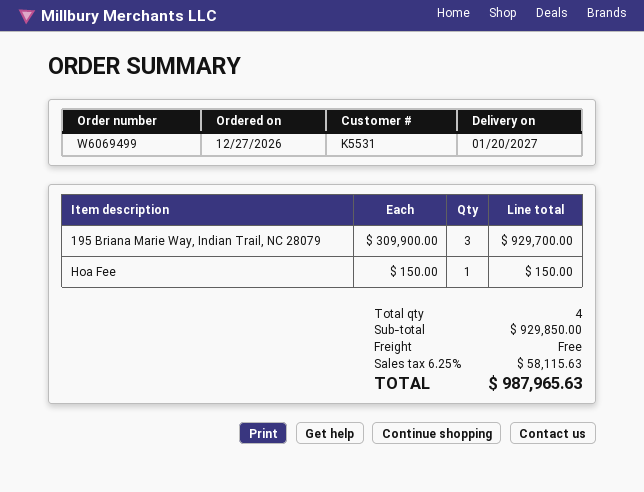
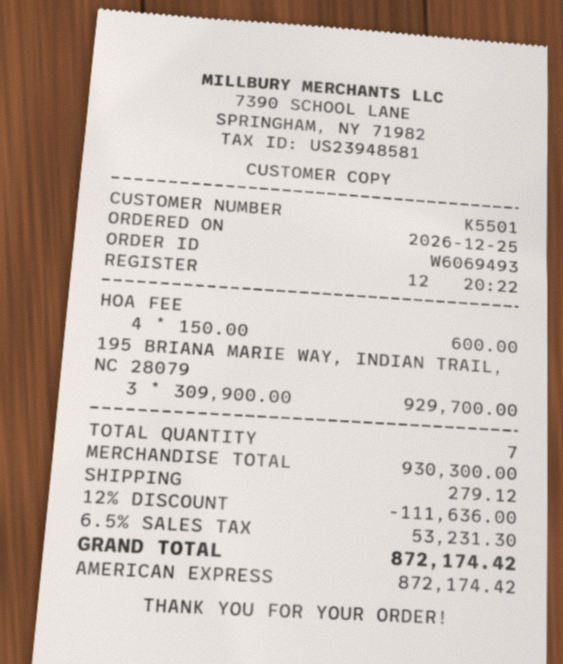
order number: W6069499 -> W6069493
order date: 2026-12-27 -> 2026-12-25
customer number: K5531 -> K5501
Hoa Fee: 1 x 150.00 = 150.00 -> 4 x 150.00 = 600.00
total quantity: 4 -> 7
subtotal: 929850.00 -> 930300.00
discount: none -> 12% = 111636.00
shipping: 0.00 -> 279.12
tax: 6.25% = 58115.63 -> 6.5% = 53231.30
total: 987965.63 -> 872174.42

